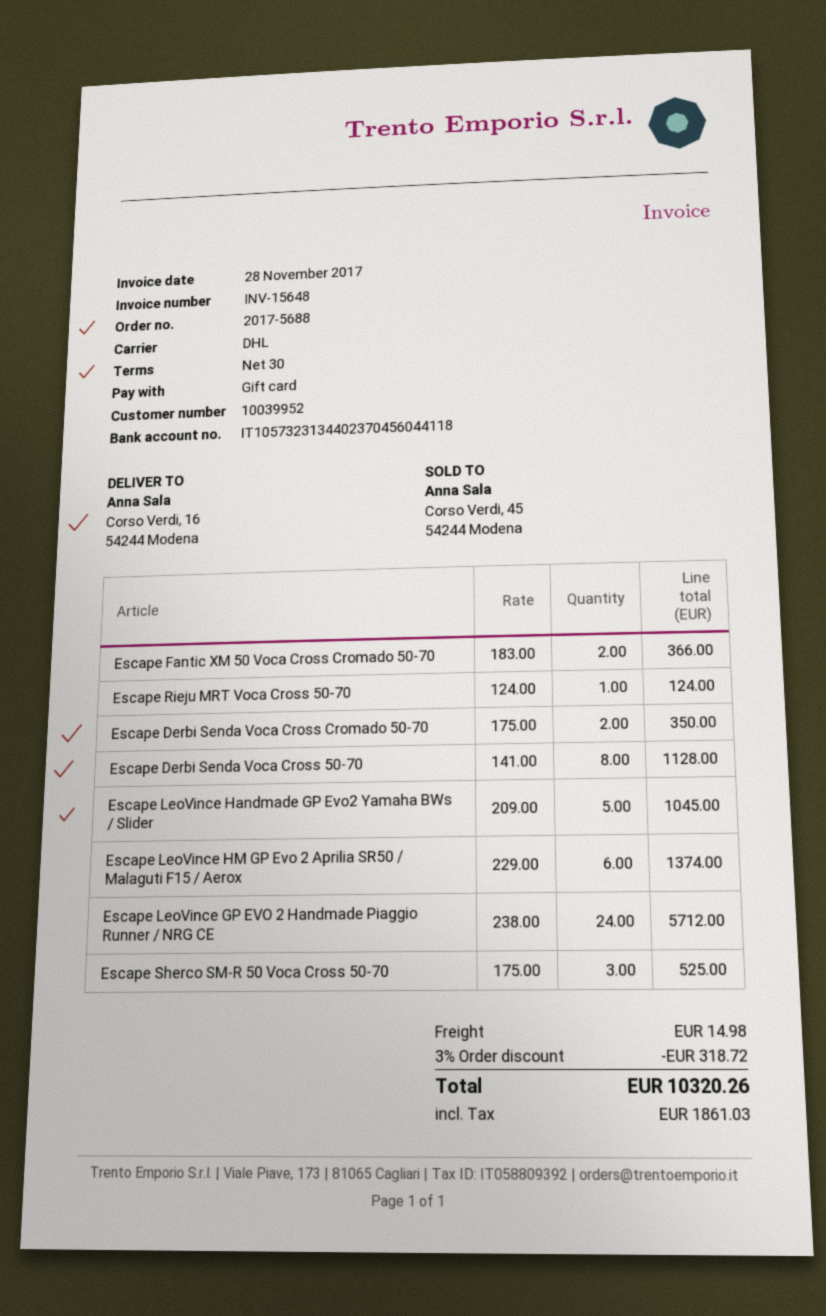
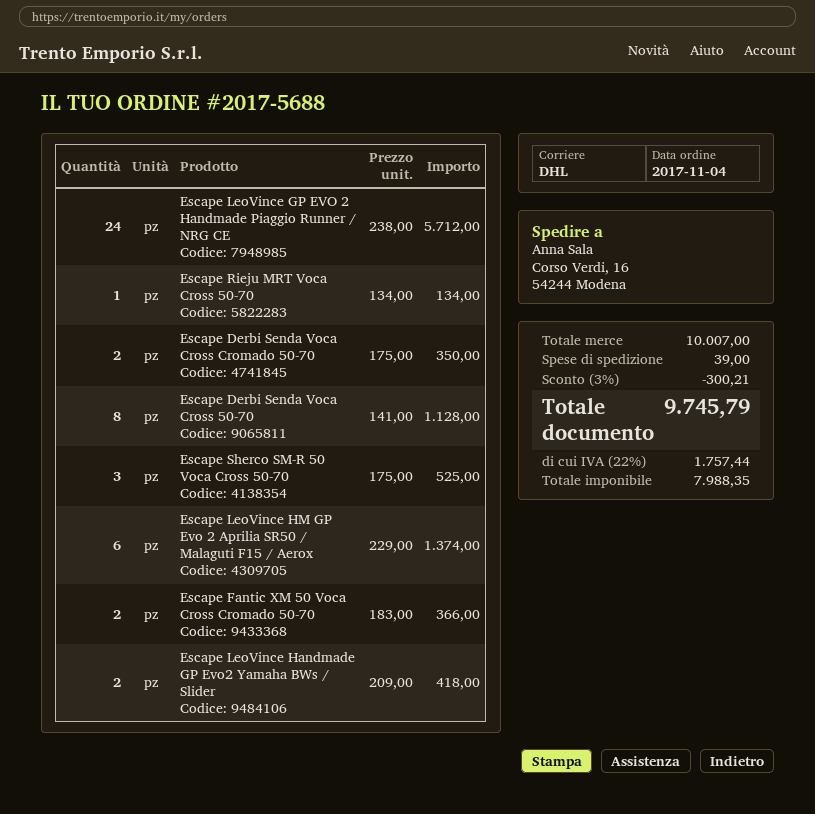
Escape Rieju MRT Voca Cross 50-70: 1 x 124.00 = 124.00 -> 1 x 134.00 = 134.00
Escape LeoVince Handmade GP Evo2 Yamaha BWs / Slider: 5 x 209.00 = 1045.00 -> 2 x 209.00 = 418.00
discount: 3% = 318.72 -> 3% = 300.21
shipping: 14.98 -> 39.00
tax: 1861.03 -> 1757.44
total: 10320.26 -> 9745.79

